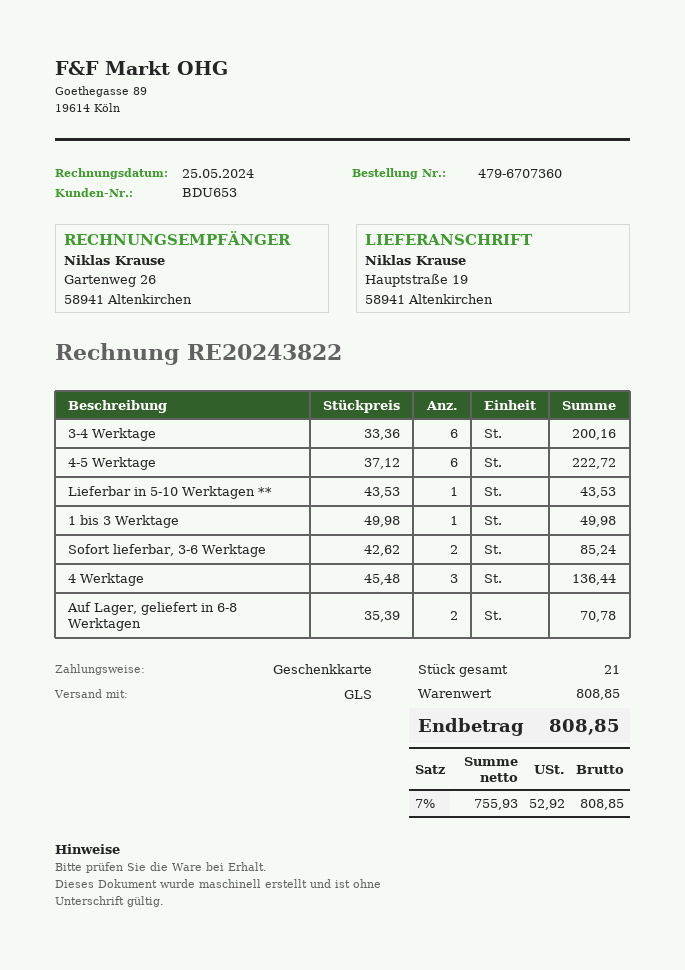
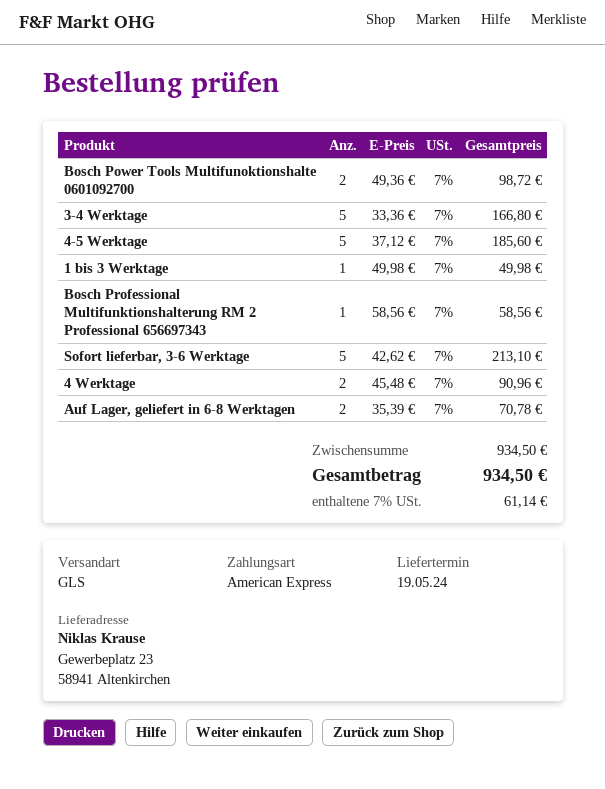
payment method: gift card -> American Express
ship to: Hauptstraße 19, 58941 Altenkirchen -> Gewerbeplatz 23, 58941 Altenkirchen
3-4 Werktage: 6 x 33.36 = 200.16 -> 5 x 33.36 = 166.80
4-5 Werktage: 6 x 37.12 = 222.72 -> 5 x 37.12 = 185.60
Lieferbar in 5-10 Werktagen **: 1 x 43.53 = 43.53 -> none
Sofort lieferbar, 3-6 Werktage: 2 x 42.62 = 85.24 -> 5 x 42.62 = 213.10
4 Werktage: 3 x 45.48 = 136.44 -> 2 x 45.48 = 90.96
Bosch Power Tools Multifunoktionshalte 0601092700: none -> 2 x 49.36 = 98.72
Bosch Professional Multifunktionshalterung RM 2 Professional 656697343: none -> 1 x 58.56 = 58.56
subtotal: 808.85 -> 934.50
tax: 7% = 52.92 -> 7% = 61.14
total: 808.85 -> 934.50

